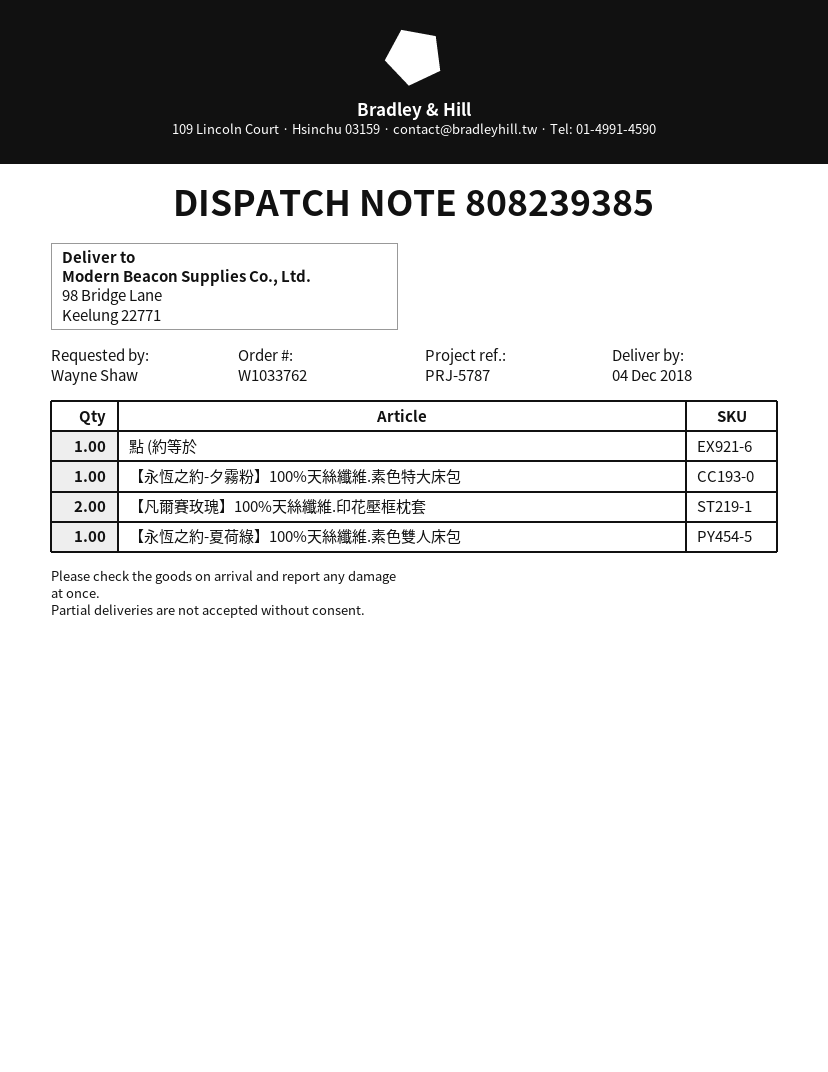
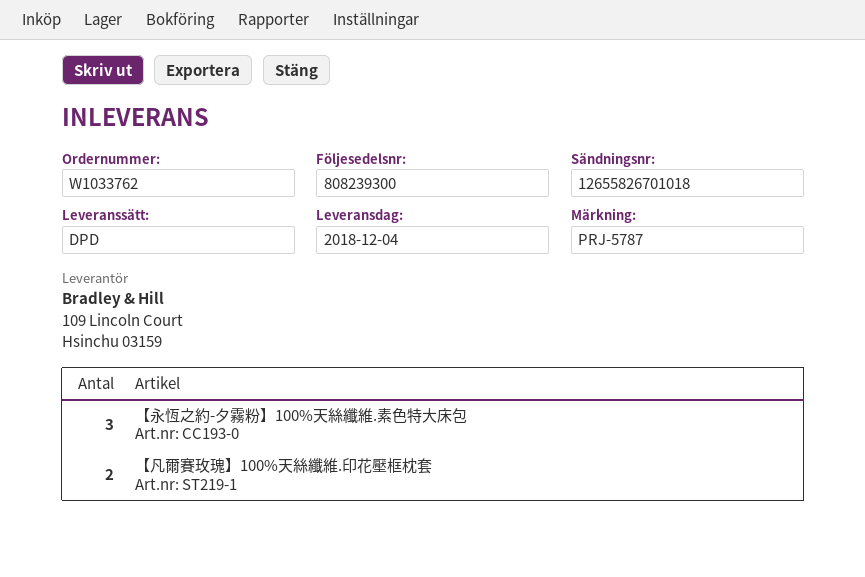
delivery note number: 808239385 -> 808239300
點 (約等於: 1 -> none
【永恆之約-夕霧粉】100%天絲纖維.素色特大床包: 1 -> 3
【永恆之約-夏荷綠】100%天絲纖維.素色雙人床包: 1 -> none

